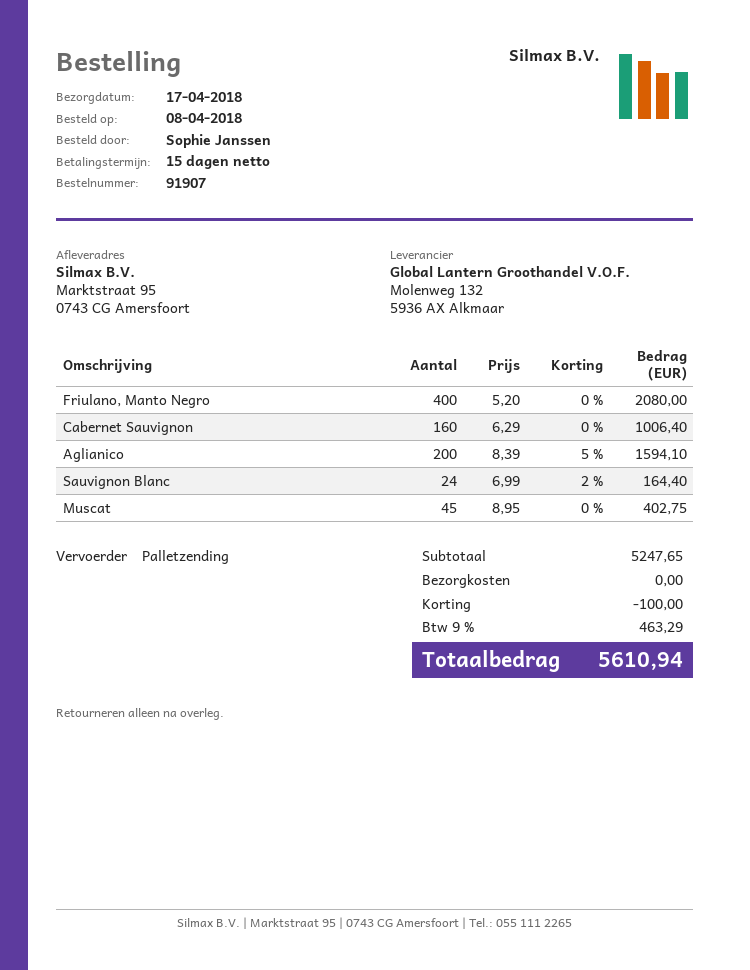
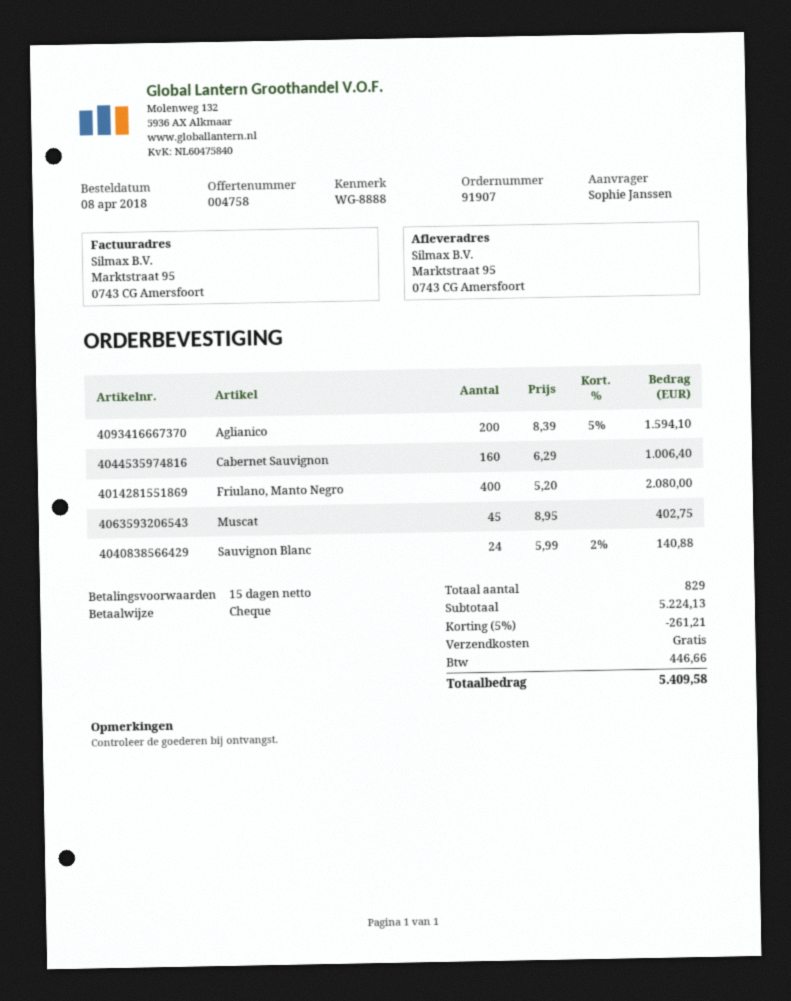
Sauvignon Blanc: 24 x 6.99 - 2% = 164.40 -> 24 x 5.99 - 2% = 140.88
subtotal: 5247.65 -> 5224.13
discount: 100.00 -> 261.21
tax: 463.29 -> 446.66
total: 5610.94 -> 5409.58

